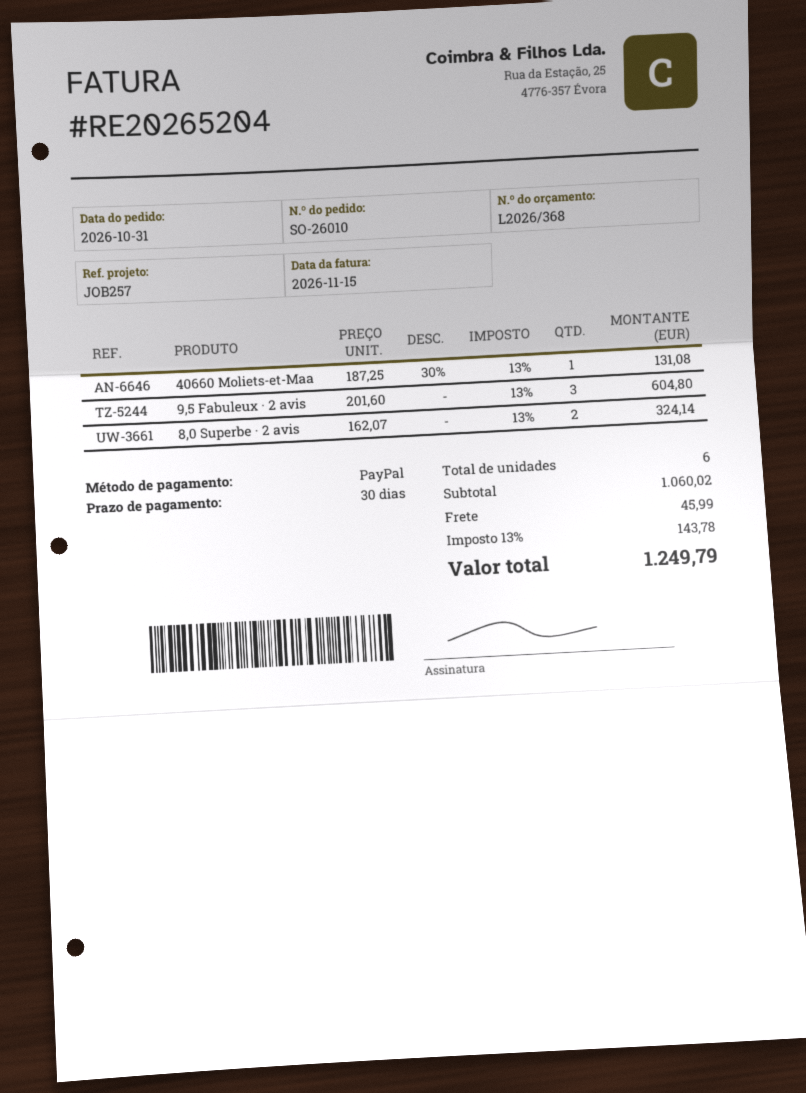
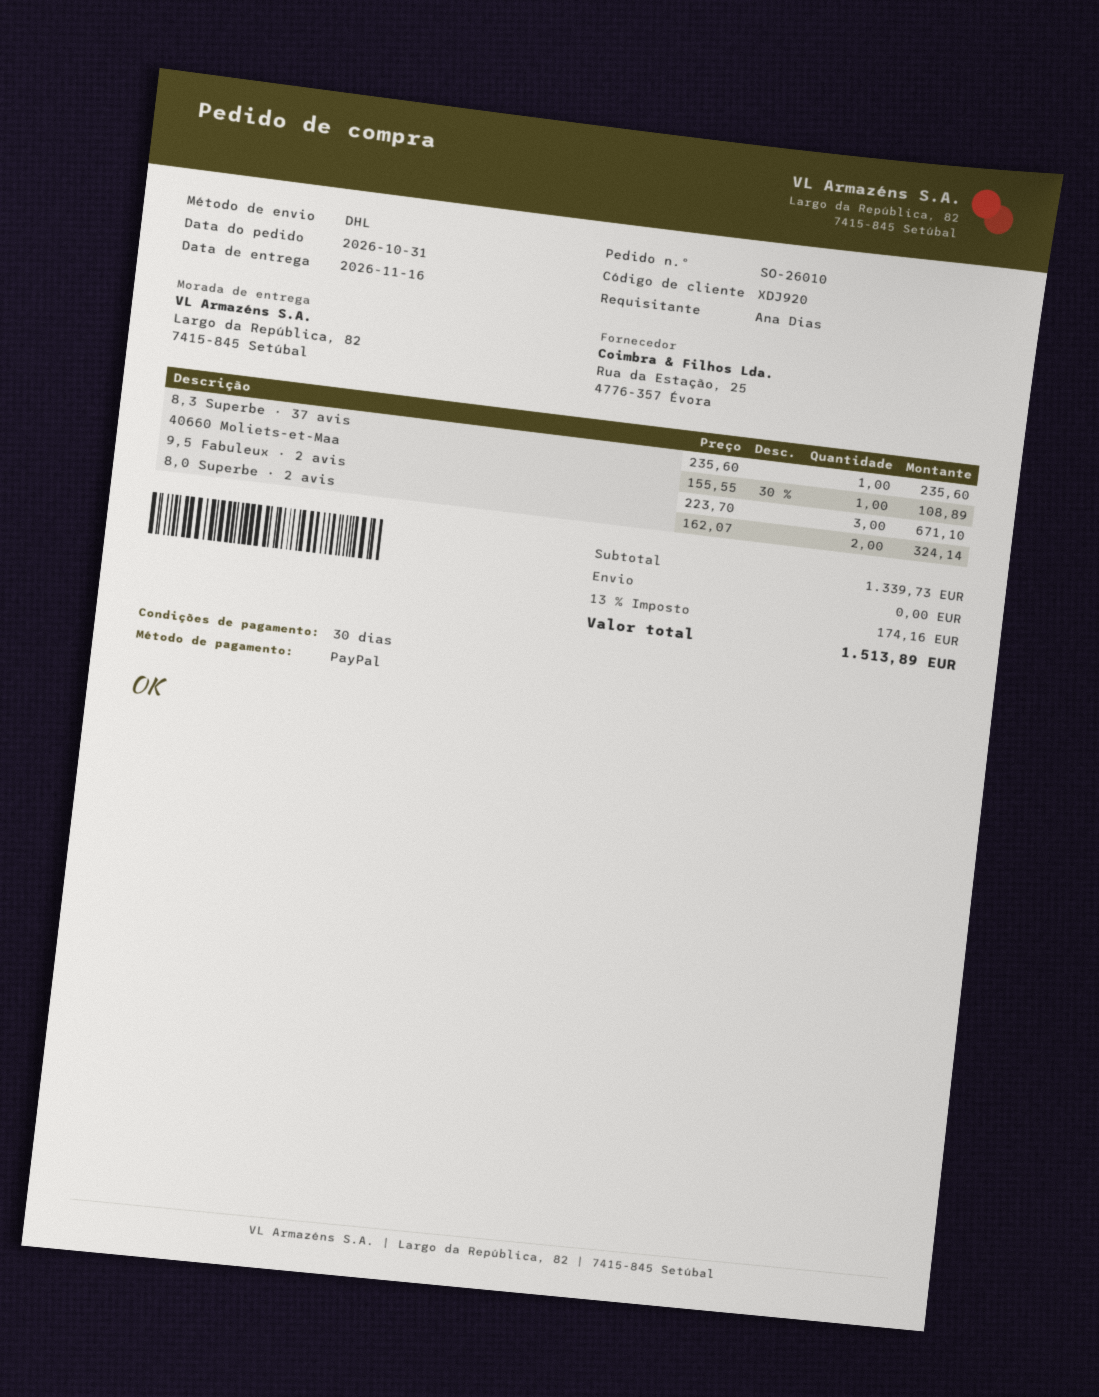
40660 Moliets-et-Maa: 1 x 187.25 - 30% = 131.08 -> 1 x 155.55 - 30% = 108.89
9,5 Fabuleux · 2 avis: 3 x 201.60 = 604.80 -> 3 x 223.70 = 671.10
8,3 Superbe · 37 avis: none -> 1 x 235.60 = 235.60
subtotal: 1060.02 -> 1339.73
shipping: 45.99 -> 0.00
tax: 13% = 143.78 -> 13% = 174.16
total: 1249.79 -> 1513.89

